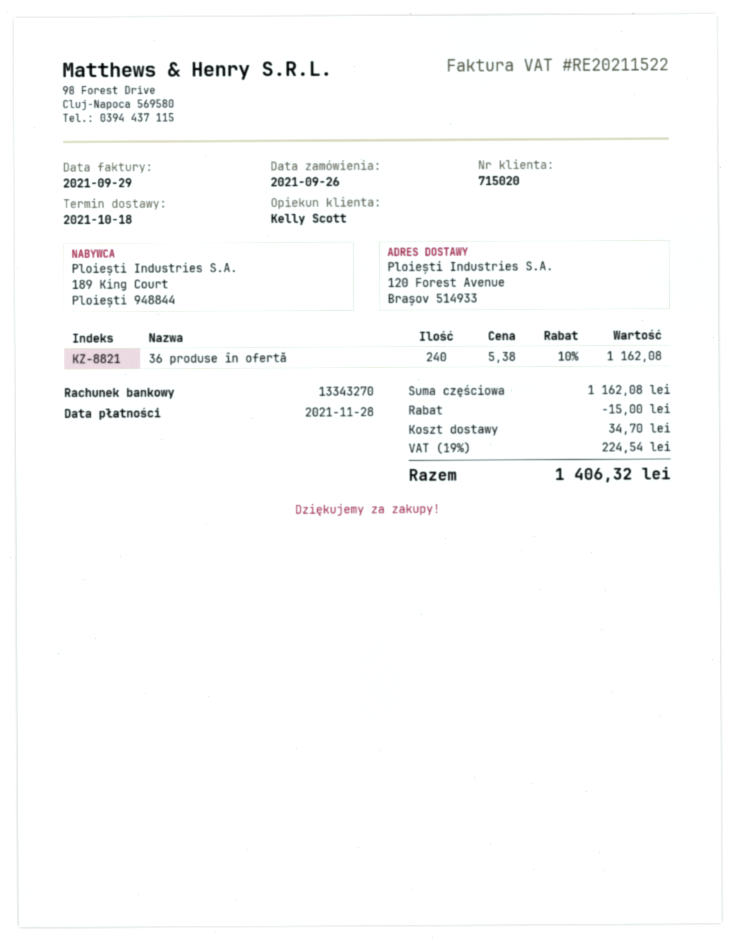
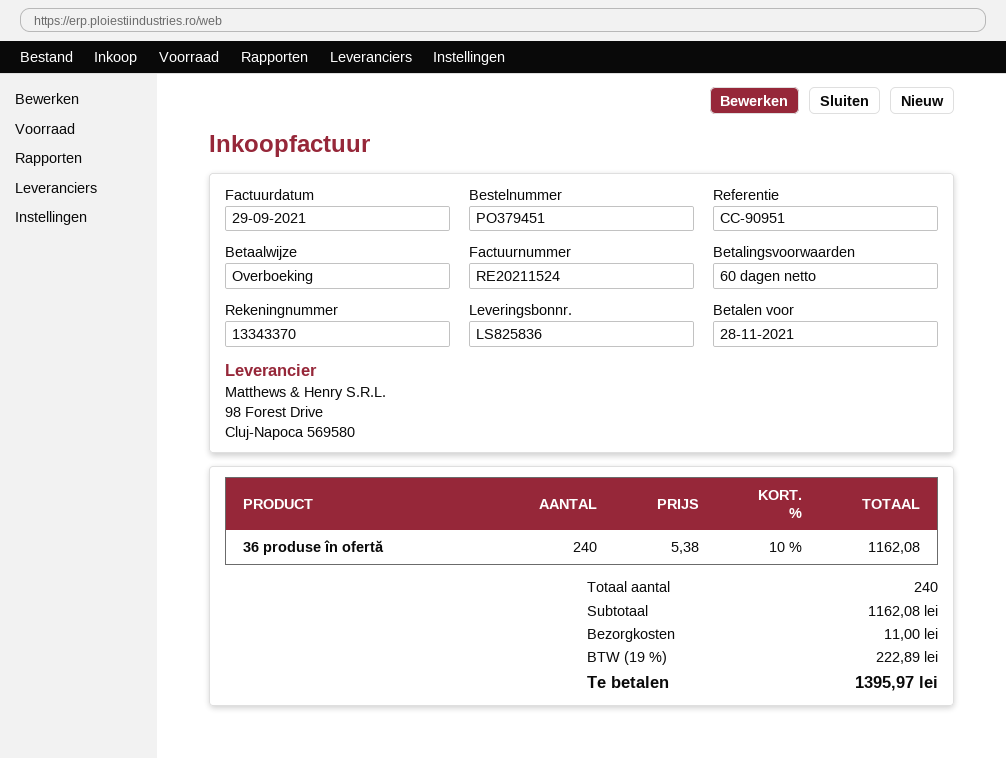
invoice number: RE20211522 -> RE20211524
bank account: 13343270 -> 13343370
discount: 15.00 -> none
shipping: 34.70 -> 11.00
tax: 19% = 224.54 -> 19% = 222.89
total: 1406.32 -> 1395.97

